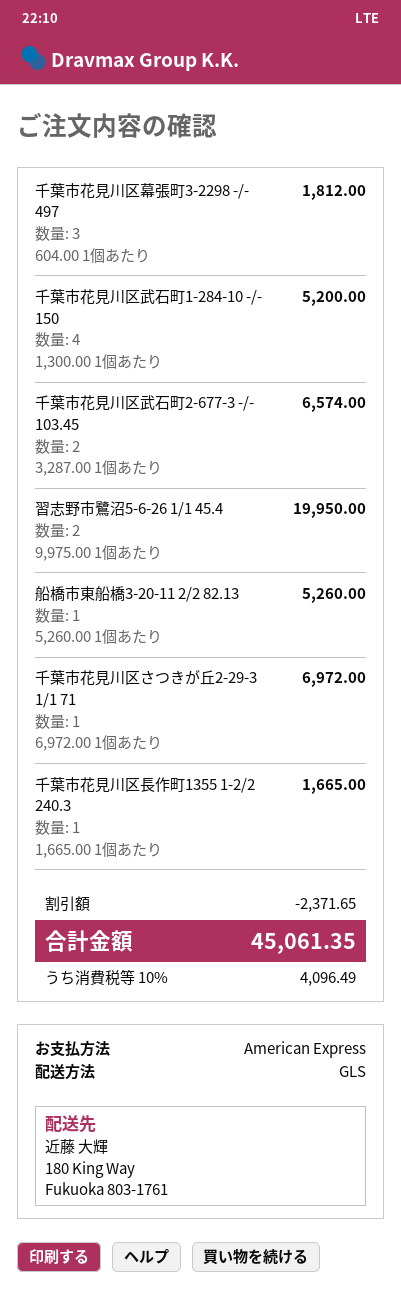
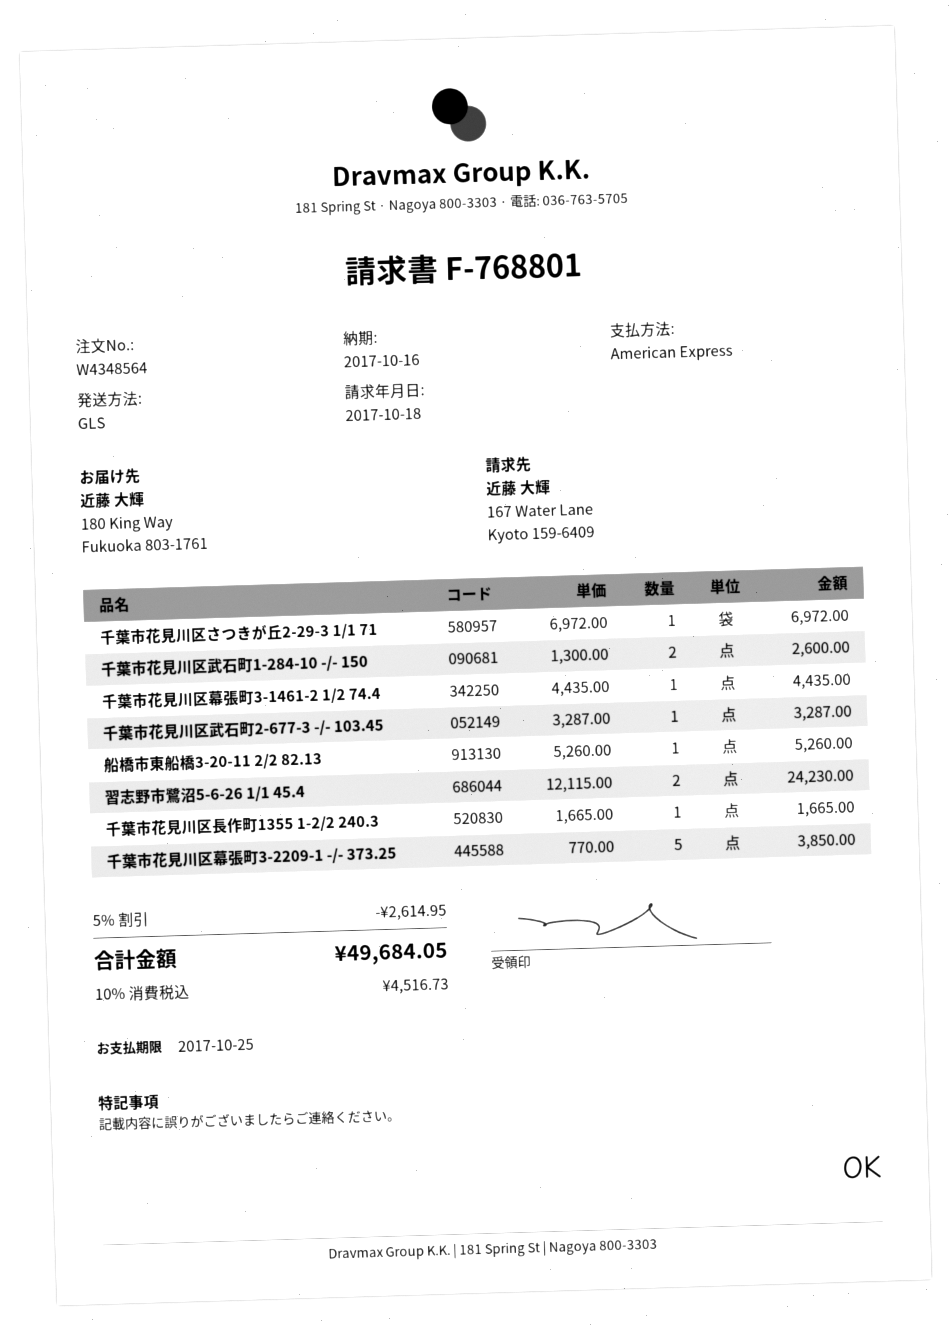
千葉市花見川区幕張町3-2298 -/- 497: 3 x 604.00 = 1812.00 -> none
千葉市花見川区武石町1-284-10 -/- 150: 4 x 1300.00 = 5200.00 -> 2 x 1300.00 = 2600.00
千葉市花見川区武石町2-677-3 -/- 103.45: 2 x 3287.00 = 6574.00 -> 1 x 3287.00 = 3287.00
習志野市鷺沼5-6-26 1/1 45.4: 2 x 9975.00 = 19950.00 -> 2 x 12115.00 = 24230.00
千葉市花見川区幕張町3-1461-2 1/2 74.4: none -> 1 x 4435.00 = 4435.00
千葉市花見川区幕張町3-2209-1 -/- 373.25: none -> 5 x 770.00 = 3850.00
discount: 2371.65 -> 2614.95
tax: 10% = 4096.49 -> 10% = 4516.73
total: 45061.35 -> 49684.05

